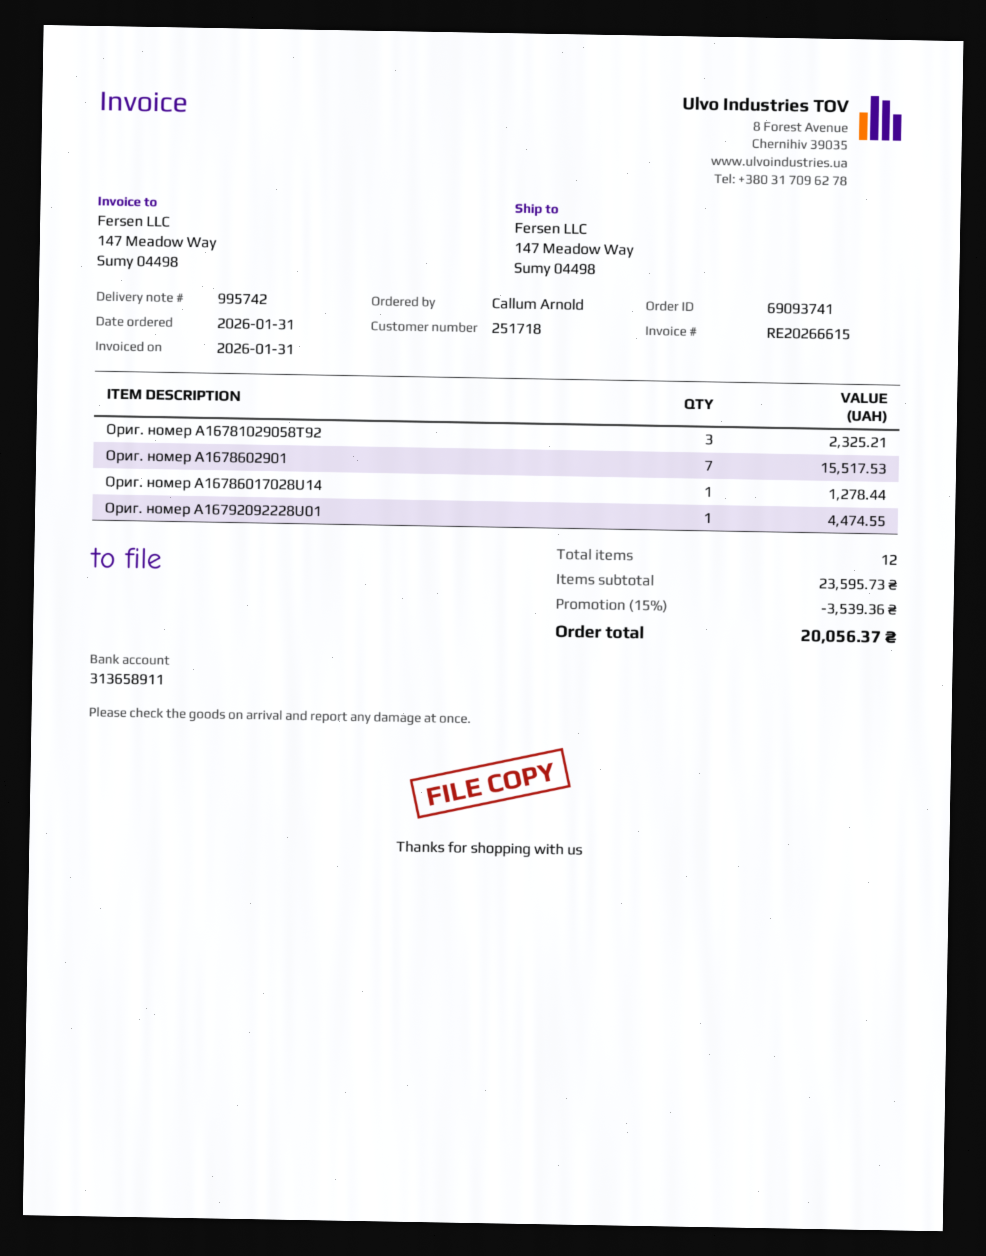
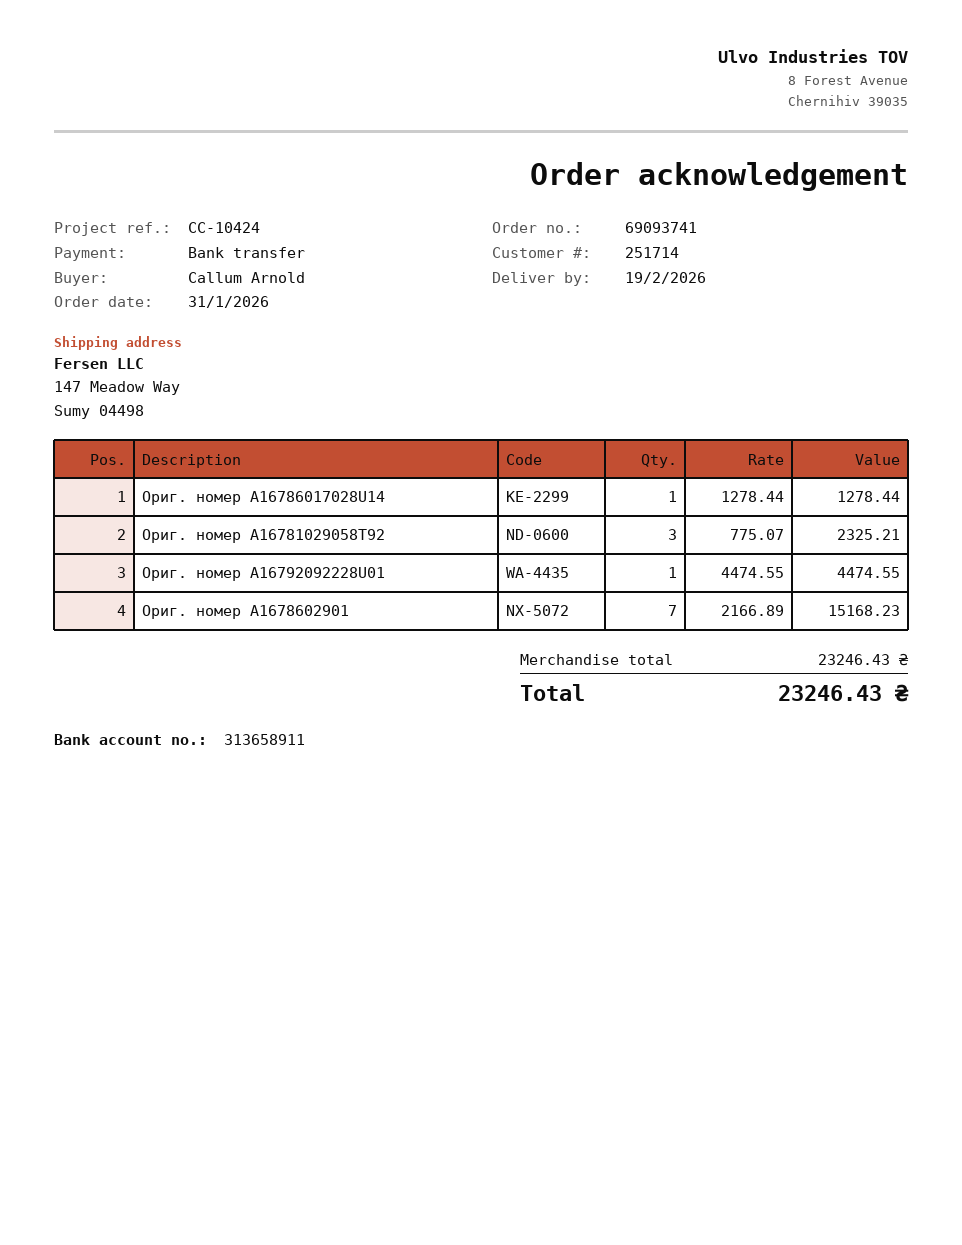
customer number: 251718 -> 251714
Ориг. номер A1678602901: 7 for 15517.53 -> 7 for 15168.23
subtotal: 23595.73 -> 23246.43
discount: 15% = 3539.36 -> none
total: 20056.37 -> 23246.43

